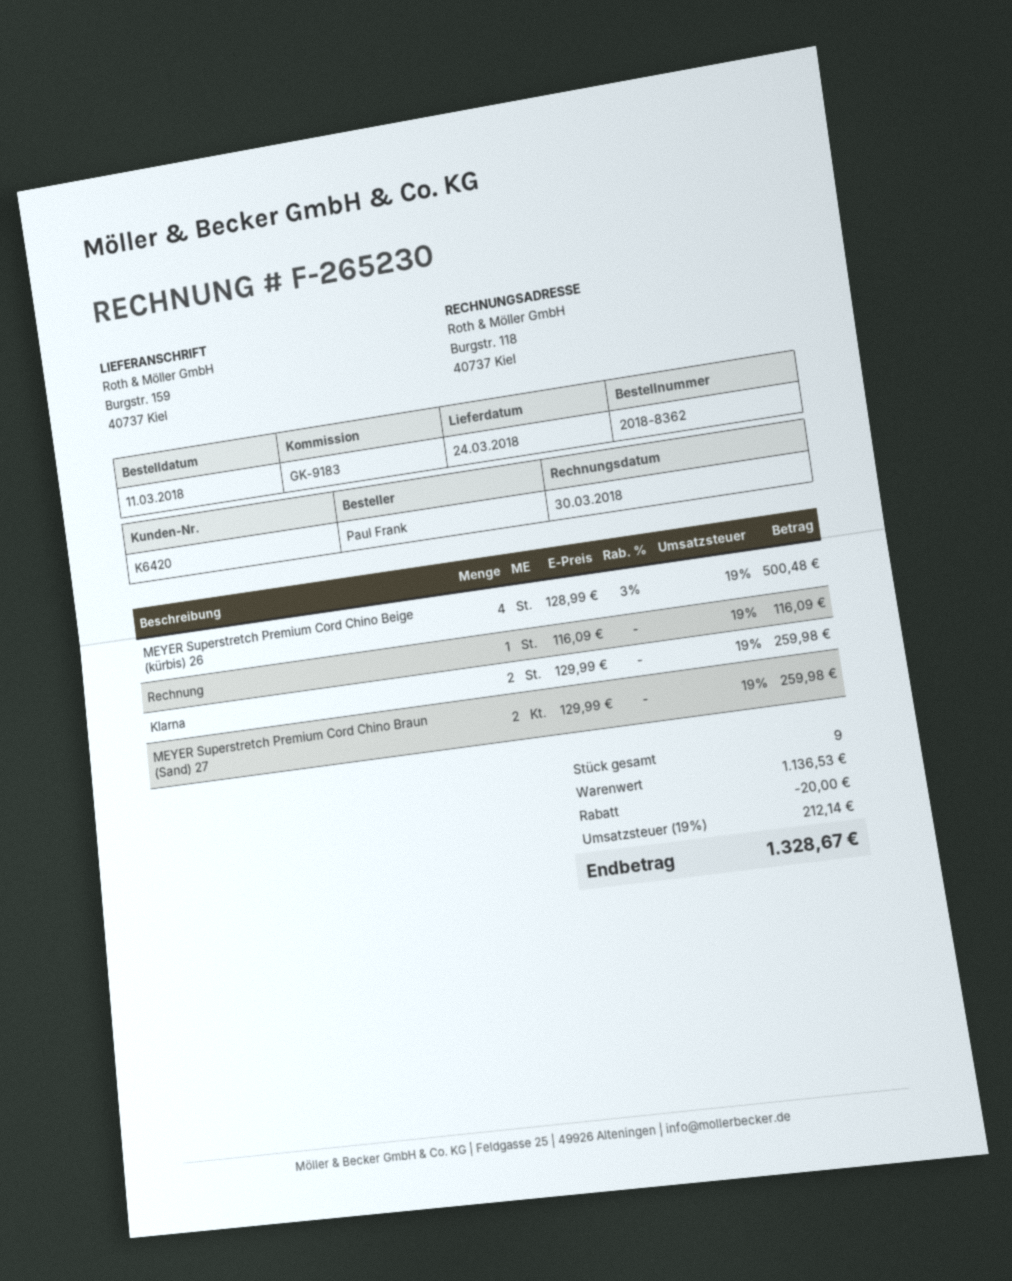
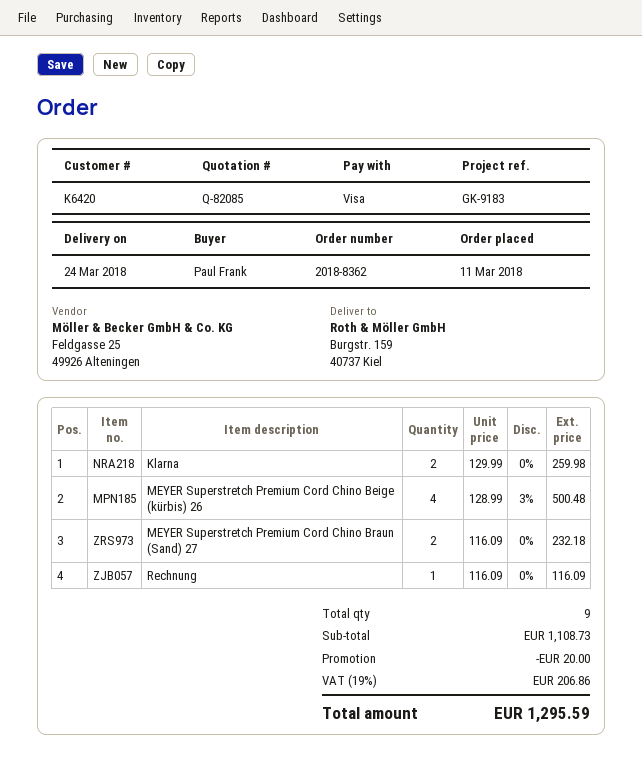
MEYER Superstretch Premium Cord Chino Braun (Sand) 27: 2 x 129.99 = 259.98 -> 2 x 116.09 = 232.18
subtotal: 1136.53 -> 1108.73
tax: 19% = 212.14 -> 19% = 206.86
total: 1328.67 -> 1295.59

